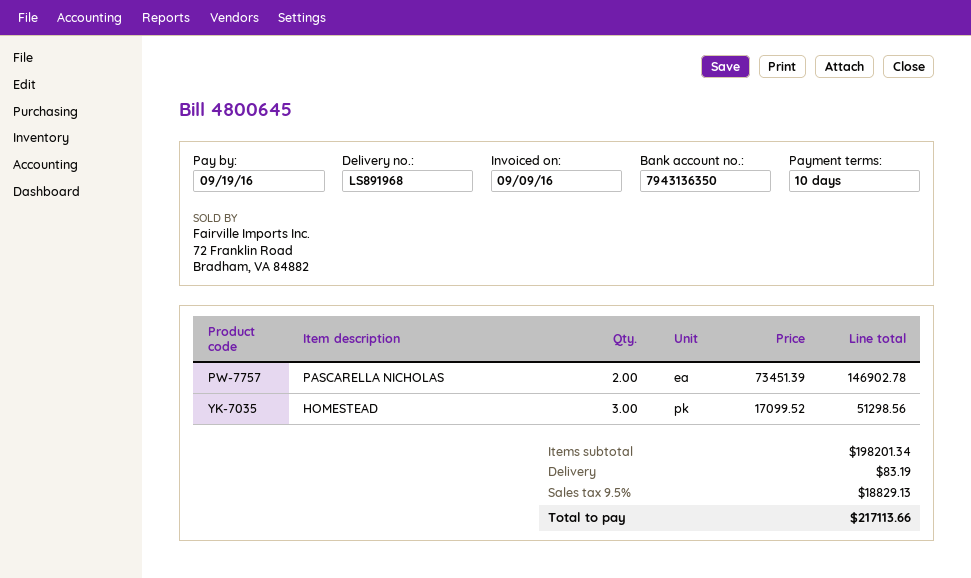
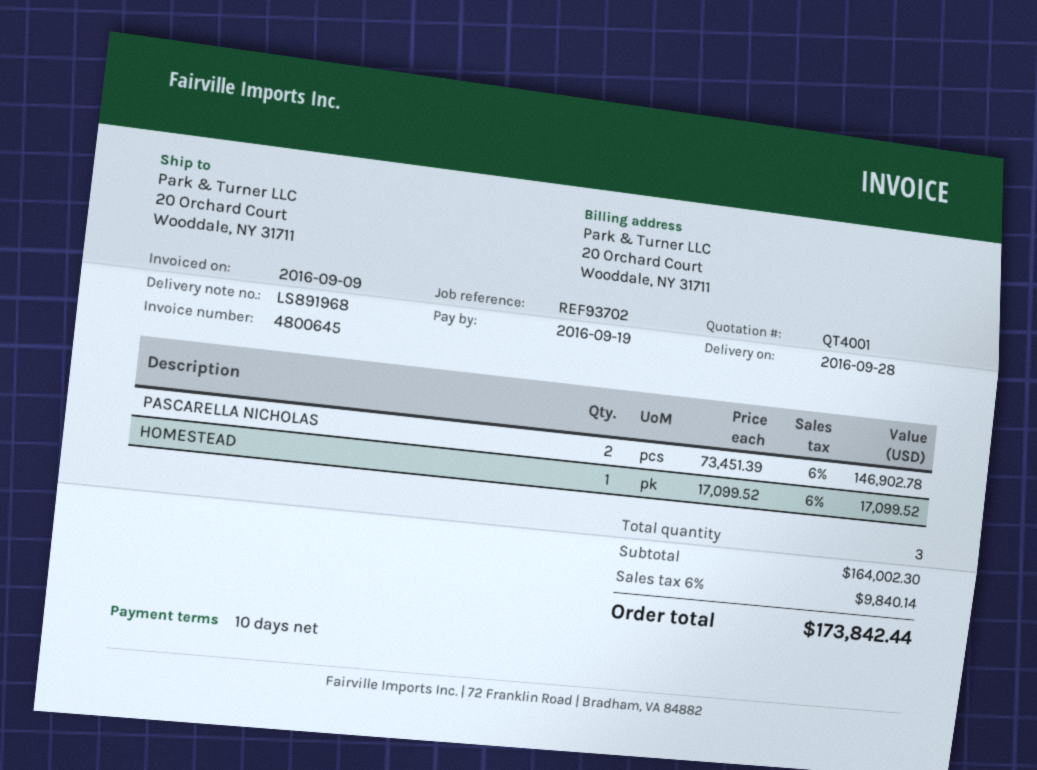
HOMESTEAD: 3 x 17099.52 = 51298.56 -> 1 x 17099.52 = 17099.52
subtotal: 198201.34 -> 164002.30
shipping: 83.19 -> none
tax: 9.5% = 18829.13 -> 6% = 9840.14
total: 217113.66 -> 173842.44

